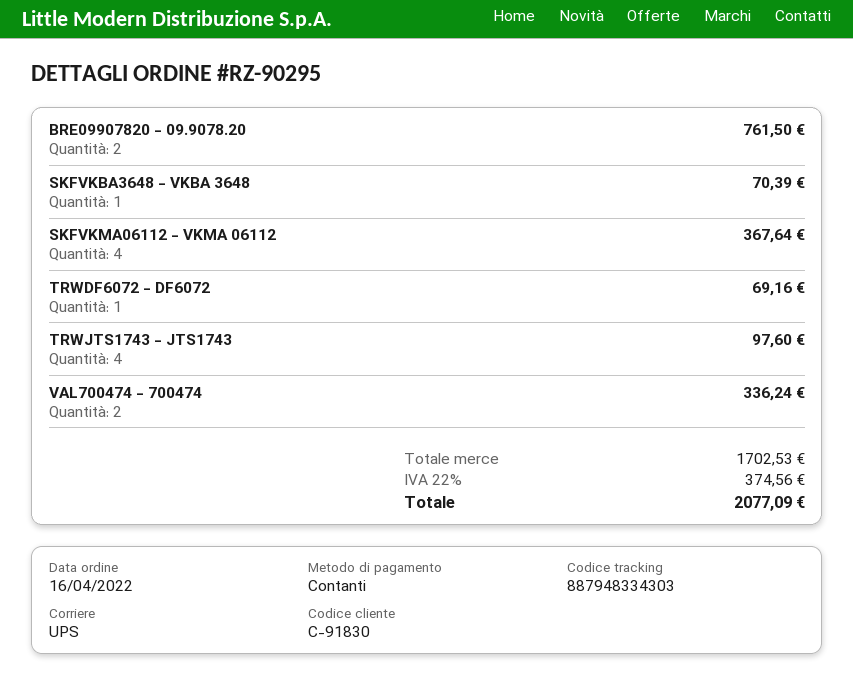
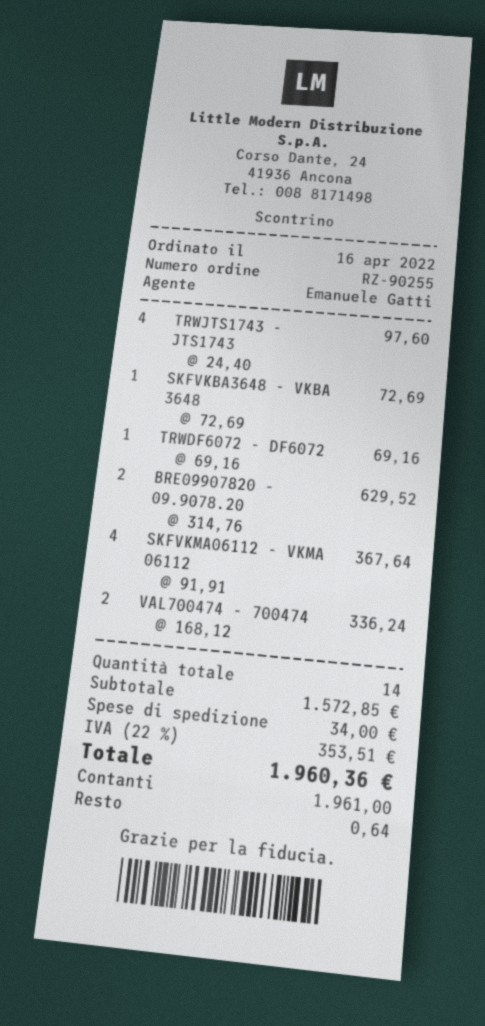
order number: RZ-90295 -> RZ-90255
BRE09907820 - 09.9078.20: 2 for 761.50 -> 2 for 629.52
SKFVKBA3648 - VKBA 3648: 1 for 70.39 -> 1 for 72.69
subtotal: 1702.53 -> 1572.85
shipping: none -> 34.00
tax: 22% = 374.56 -> 22% = 353.51
total: 2077.09 -> 1960.36

